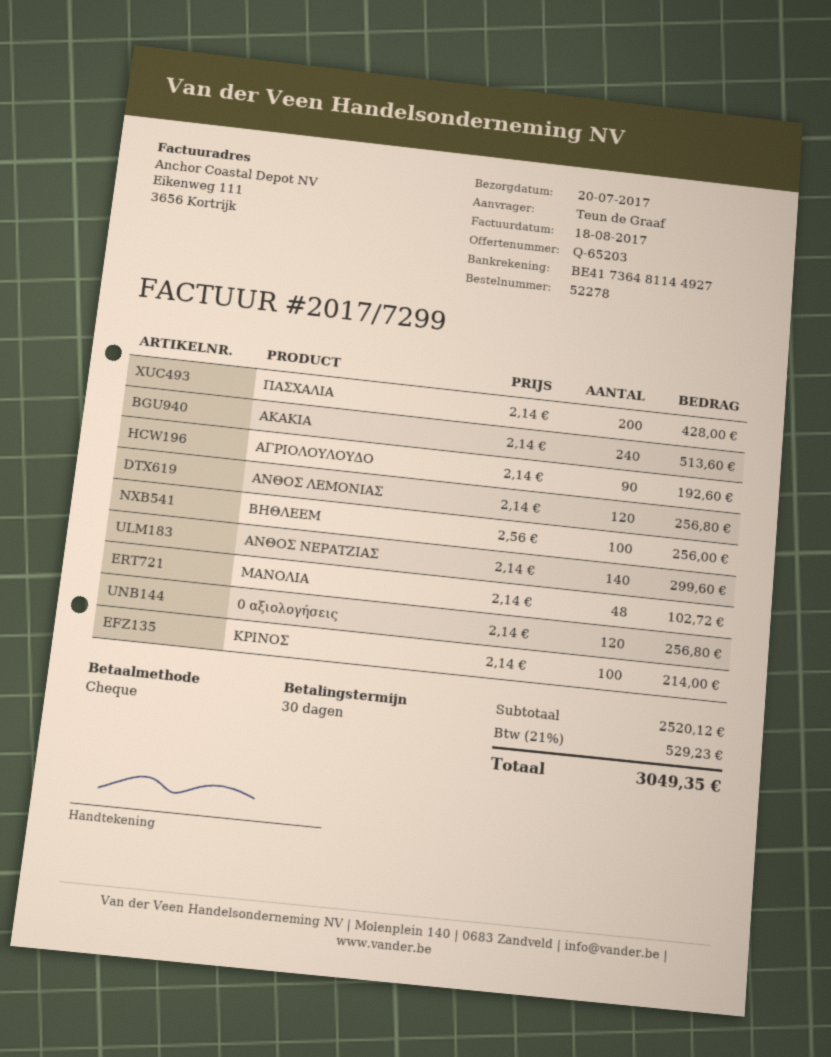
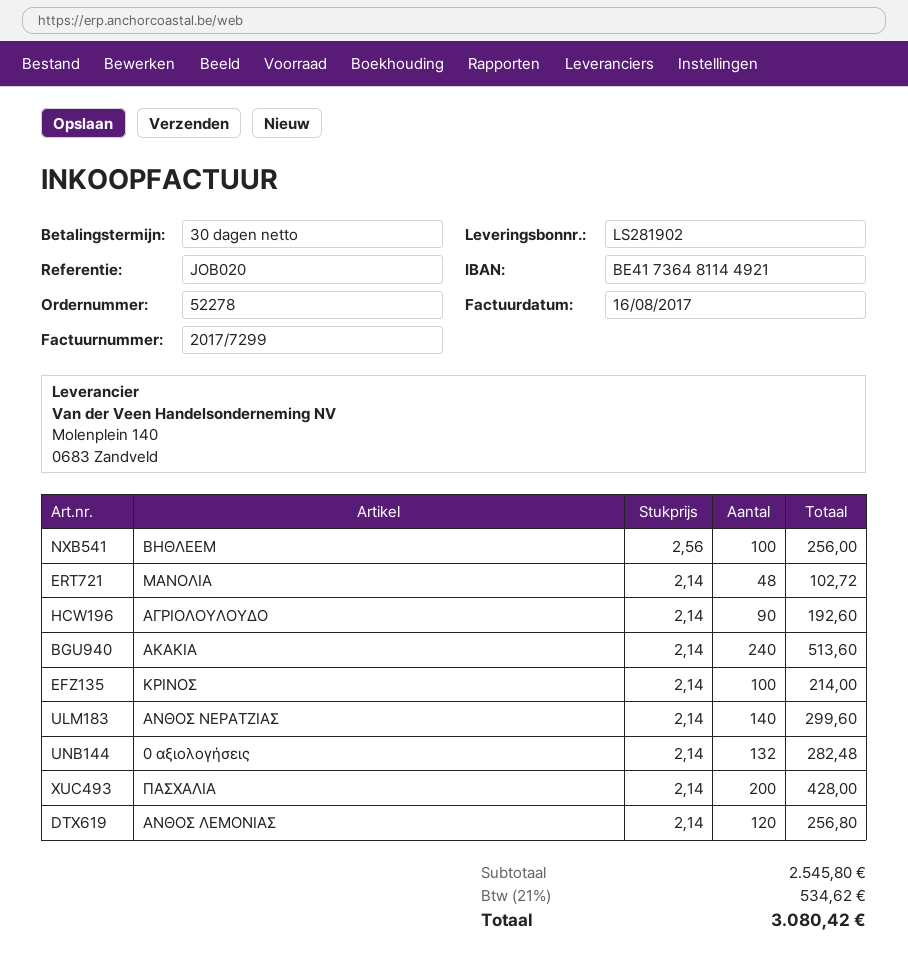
invoice date: 2017-08-18 -> 2017-08-16
bank account: BE41736481144927 -> BE41736481144921
0 αξιολογήσεις: 120 x 2.14 = 256.80 -> 132 x 2.14 = 282.48
subtotal: 2520.12 -> 2545.80
tax: 21% = 529.23 -> 21% = 534.62
total: 3049.35 -> 3080.42

